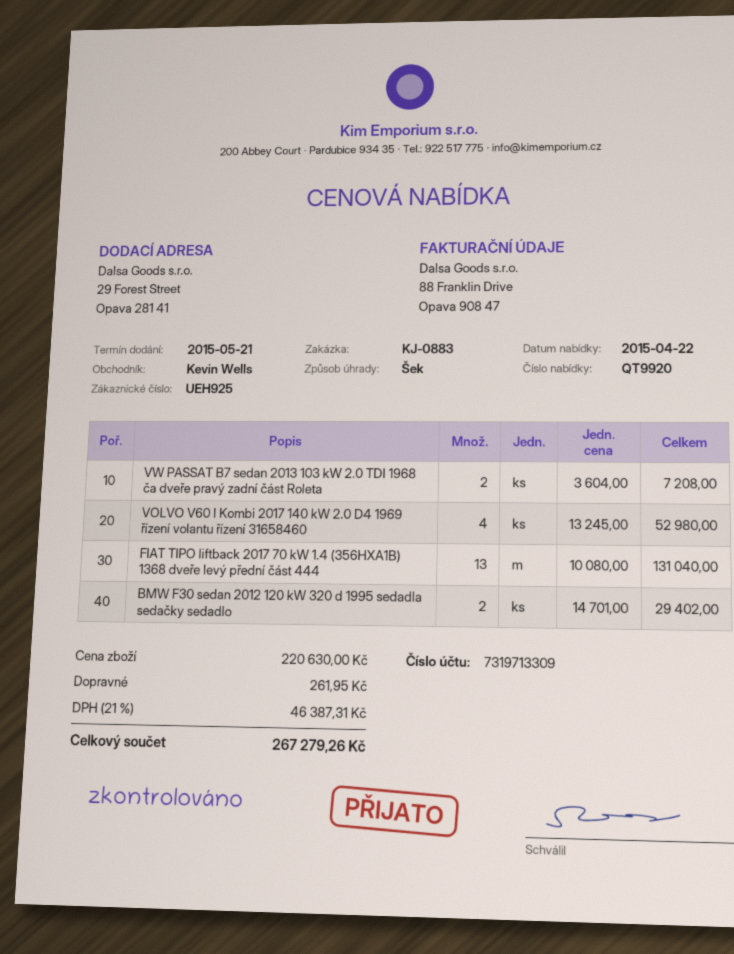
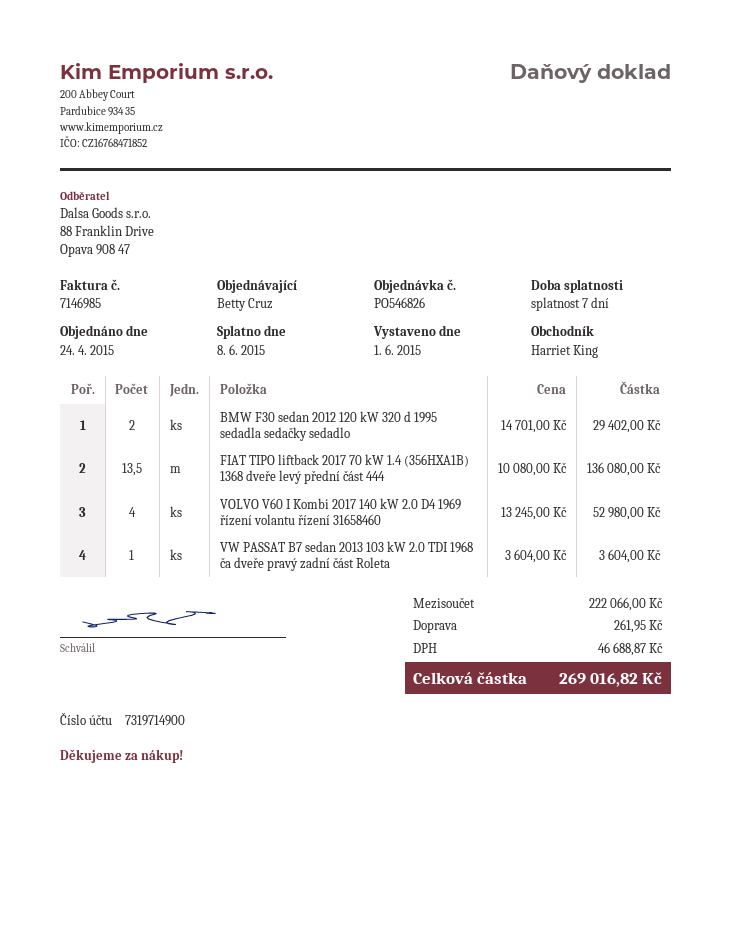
sales rep: Kevin Wells -> Harriet King
bank account: 7319713309 -> 7319714900
VW PASSAT B7 sedan 2013 103 kW 2.0 TDI 1968 ča dveře pravý zadní část Roleta: 2 x 3604.00 = 7208.00 -> 1 x 3604.00 = 3604.00
FIAT TIPO liftback 2017 70 kW 1.4 (356HXA1B) 1368 dveře levý přední část 444: 13 x 10080.00 = 131040.00 -> 13.5 x 10080.00 = 136080.00
subtotal: 220630.00 -> 222066.00
tax: 46387.31 -> 46688.87
total: 267279.26 -> 269016.82

